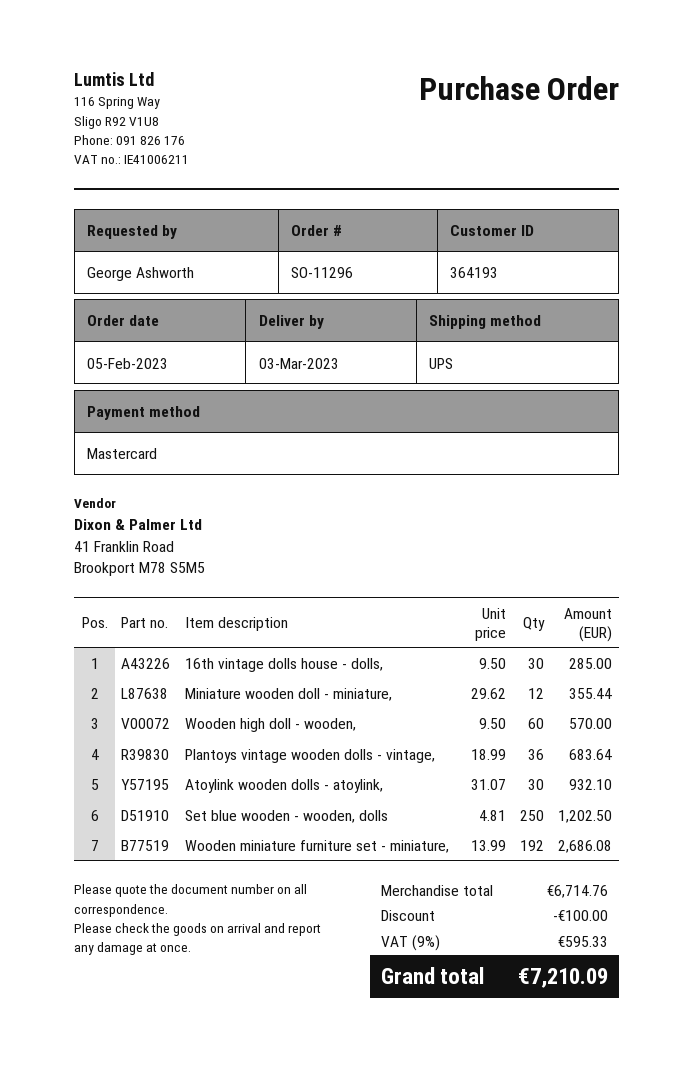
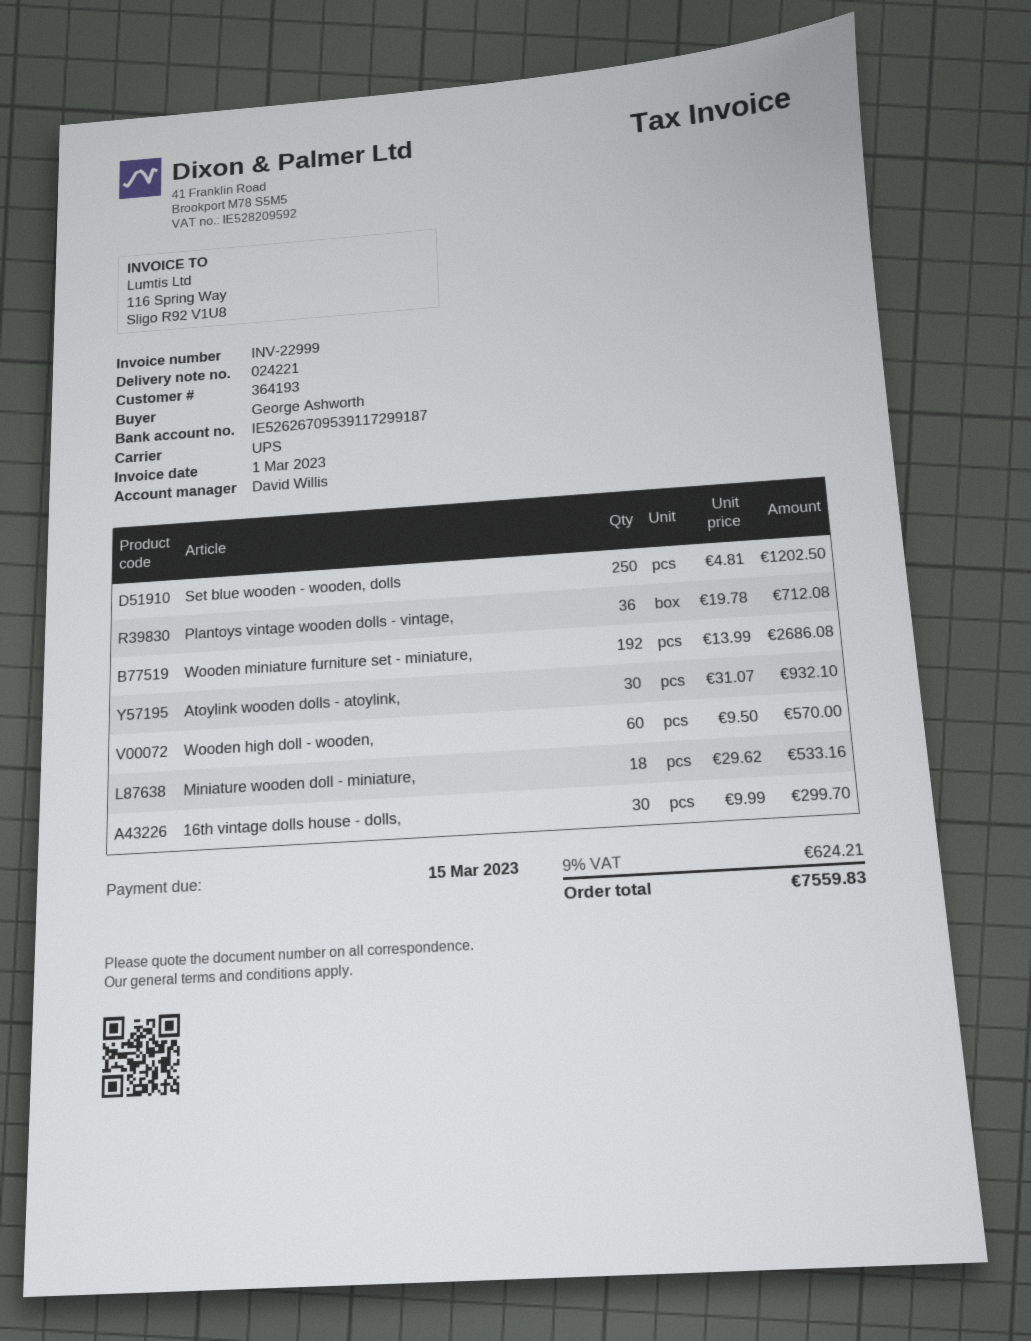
16th vintage dolls house - dolls,: 30 x 9.50 = 285.00 -> 30 x 9.99 = 299.70
Miniature wooden doll - miniature,: 12 x 29.62 = 355.44 -> 18 x 29.62 = 533.16
Plantoys vintage wooden dolls - vintage,: 36 x 18.99 = 683.64 -> 36 x 19.78 = 712.08
discount: 100.00 -> none
tax: 9% = 595.33 -> 9% = 624.21
total: 7210.09 -> 7559.83

